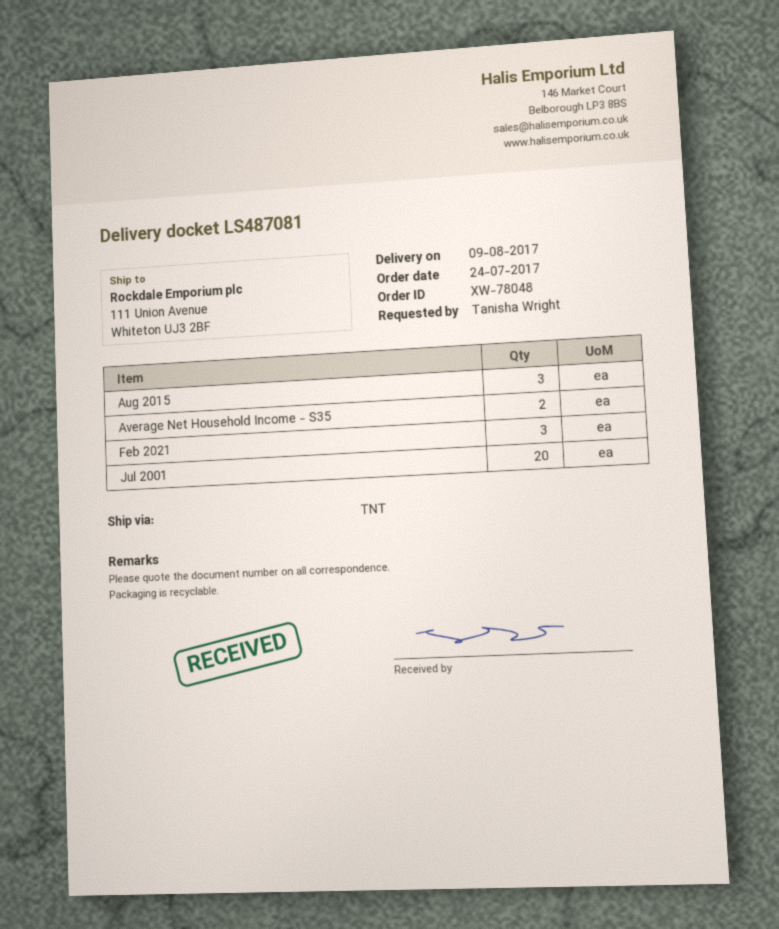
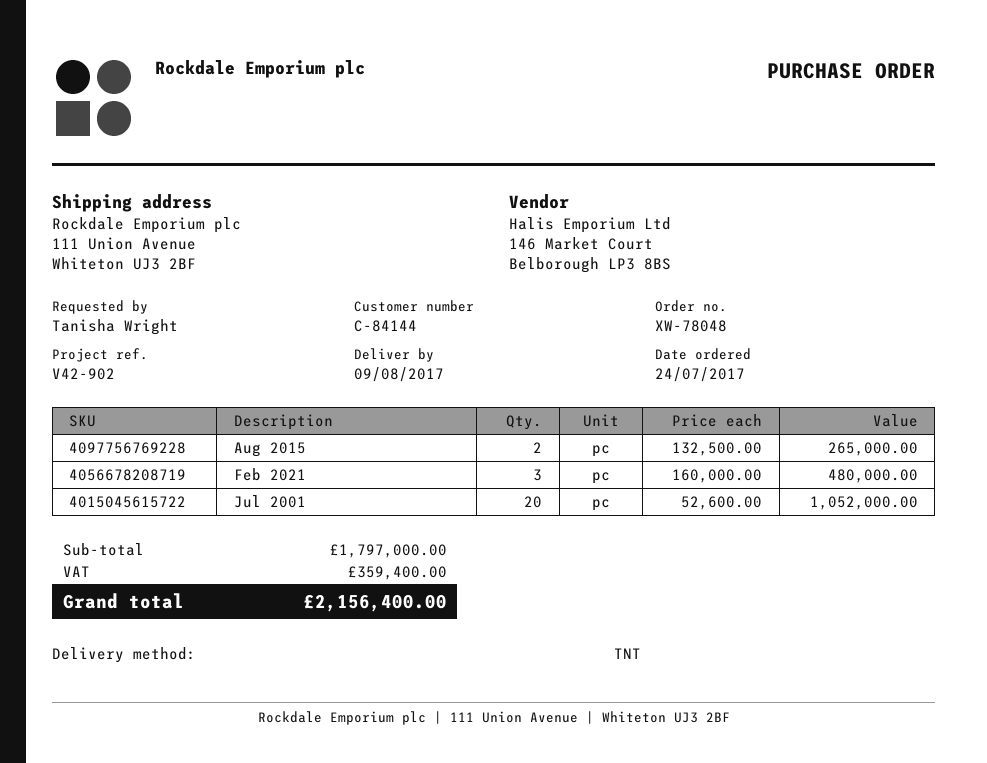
Aug 2015: 3 -> 2
Average Net Household Income - S35: 2 -> none

